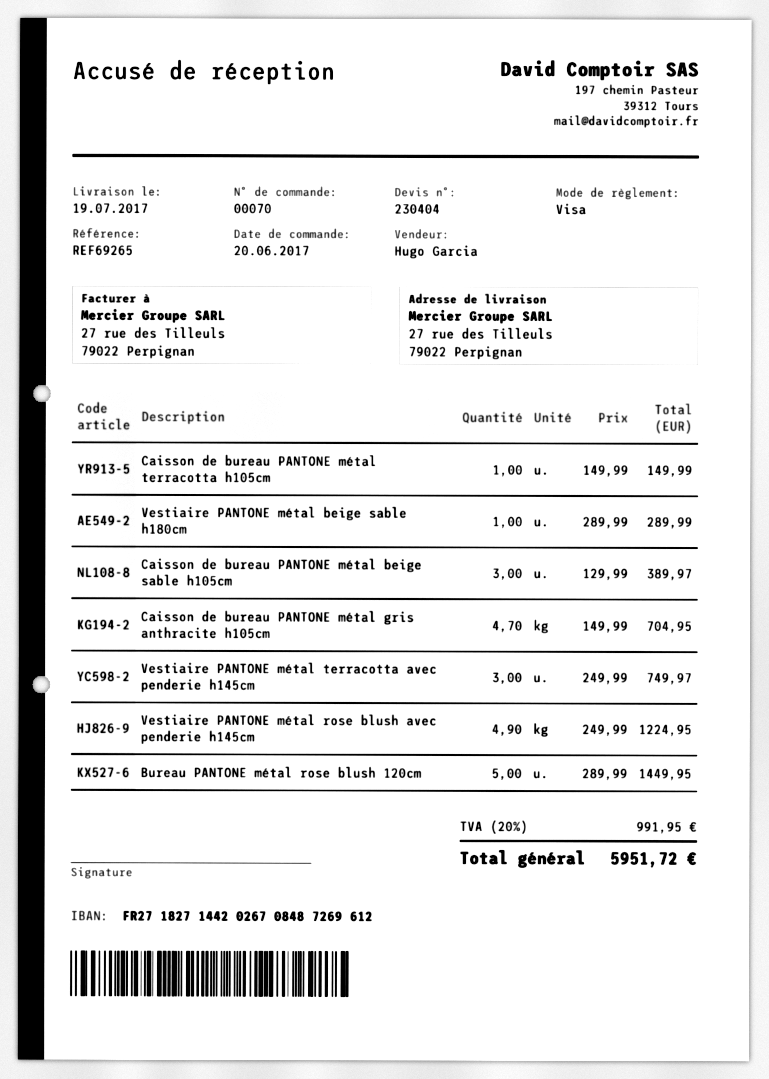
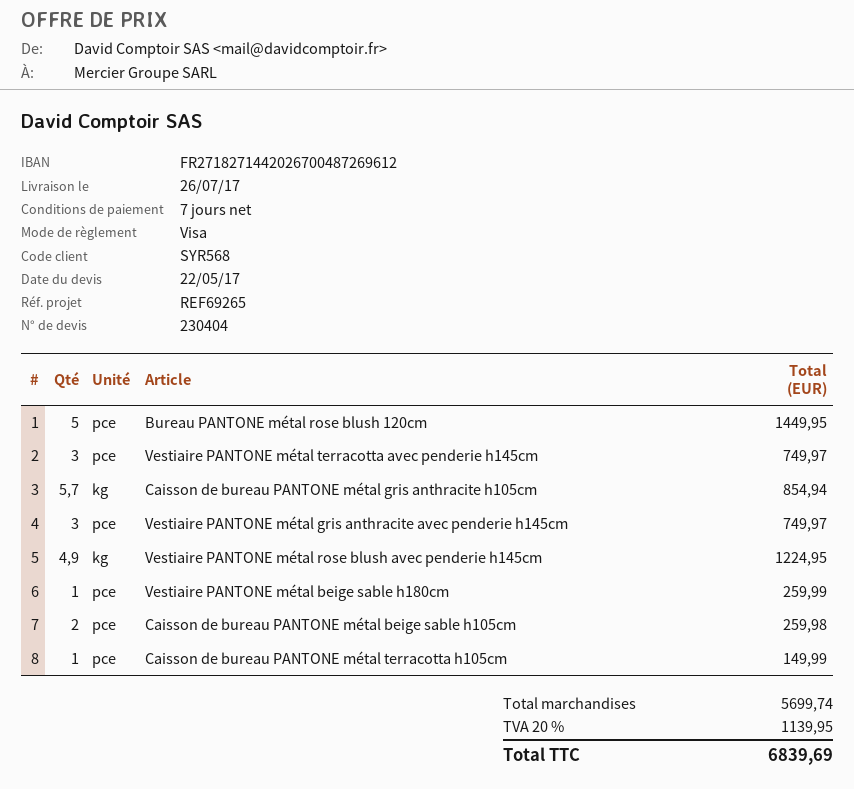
delivery date: 2017-07-19 -> 2017-07-26
bank account: FR2718271442026708487269612 -> FR2718271442026700487269612
Vestiaire PANTONE métal beige sable h180cm: 1 for 289.99 -> 1 for 259.99
Caisson de bureau PANTONE métal beige sable h105cm: 3 for 389.97 -> 2 for 259.98
Caisson de bureau PANTONE métal gris anthracite h105cm: 4.7 for 704.95 -> 5.7 for 854.94
Vestiaire PANTONE métal gris anthracite avec penderie h145cm: none -> 3 for 749.97
tax: 20% = 991.95 -> 20% = 1139.95
total: 5951.72 -> 6839.69

